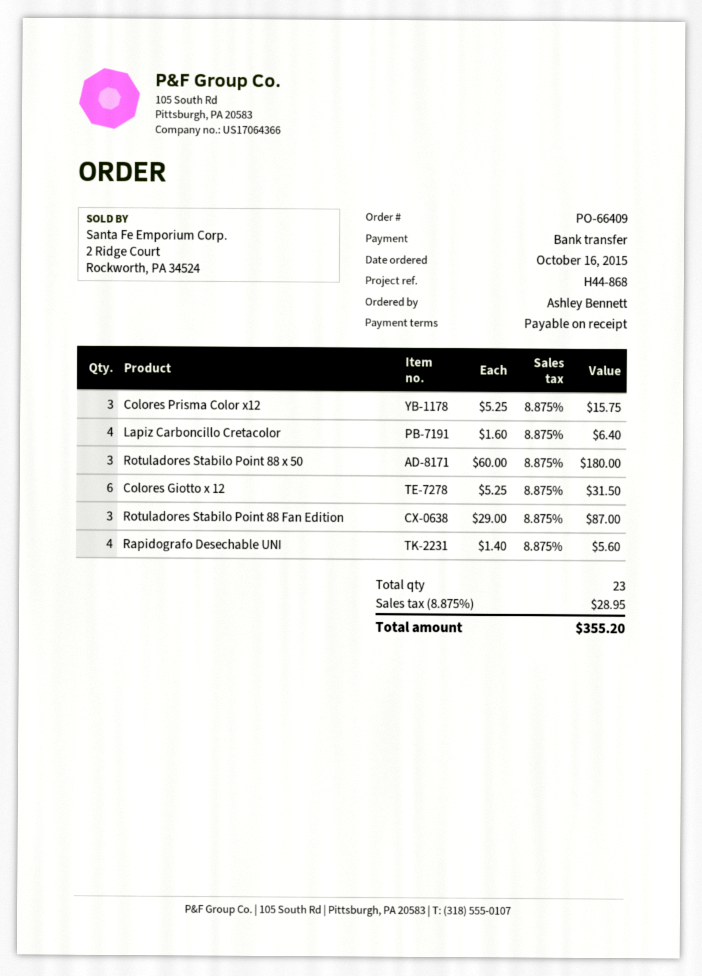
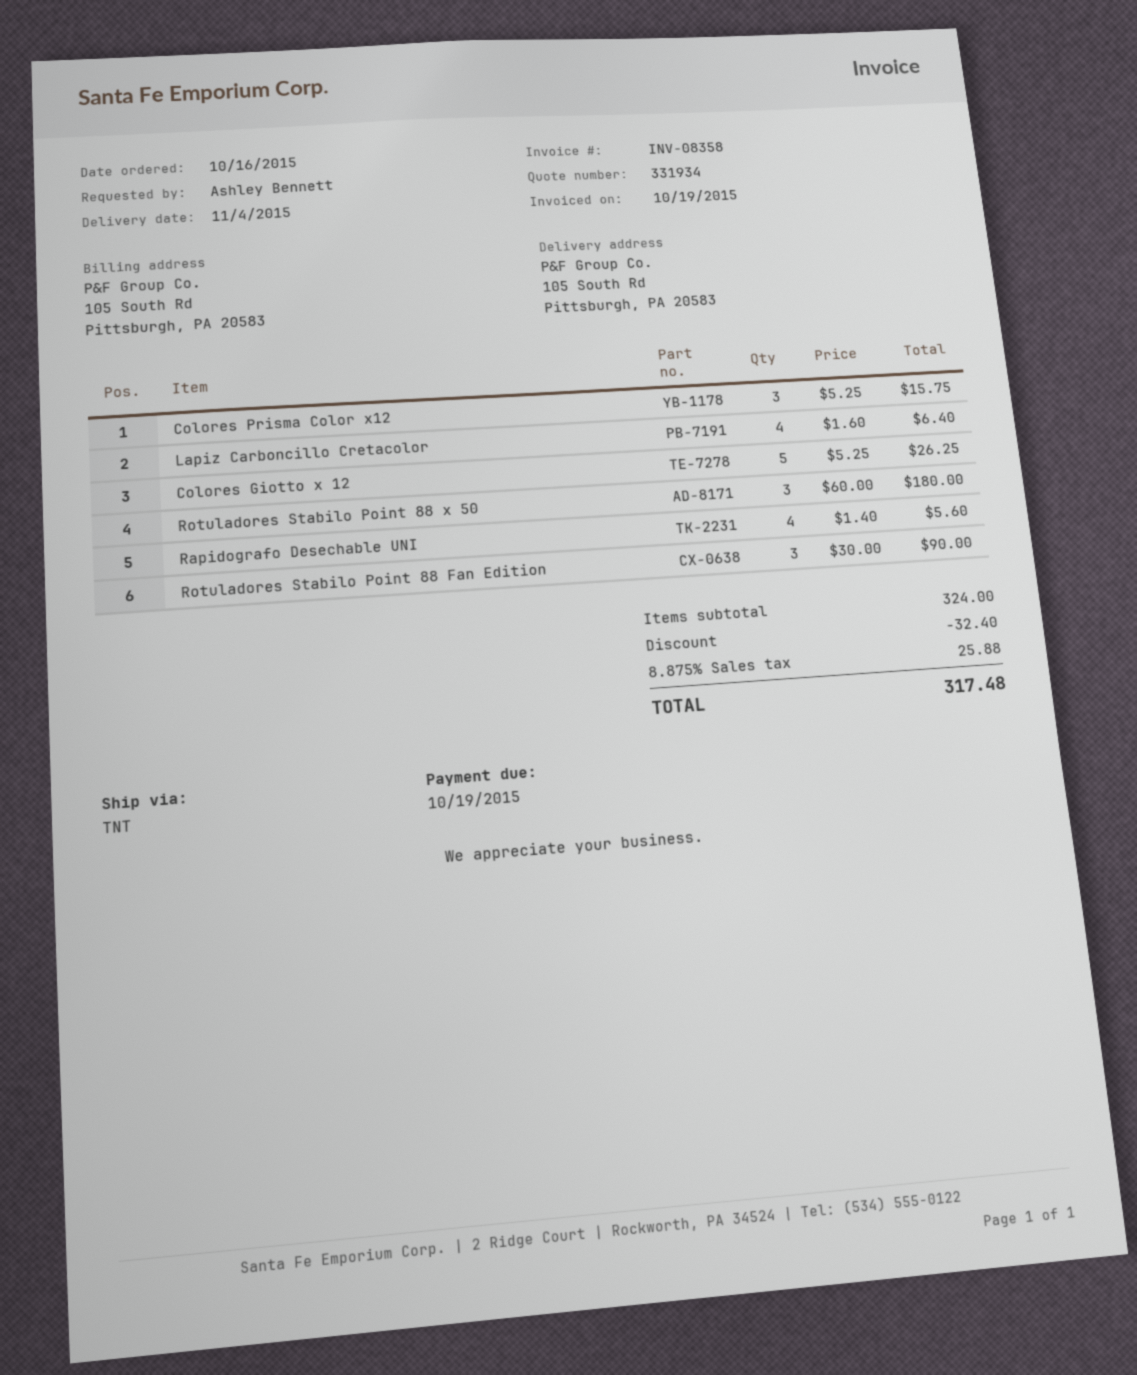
Colores Giotto x 12: 6 x 5.25 = 31.50 -> 5 x 5.25 = 26.25
Rotuladores Stabilo Point 88 Fan Edition: 3 x 29.00 = 87.00 -> 3 x 30.00 = 90.00
discount: none -> 32.40
tax: 8.875% = 28.95 -> 8.875% = 25.88
total: 355.20 -> 317.48

